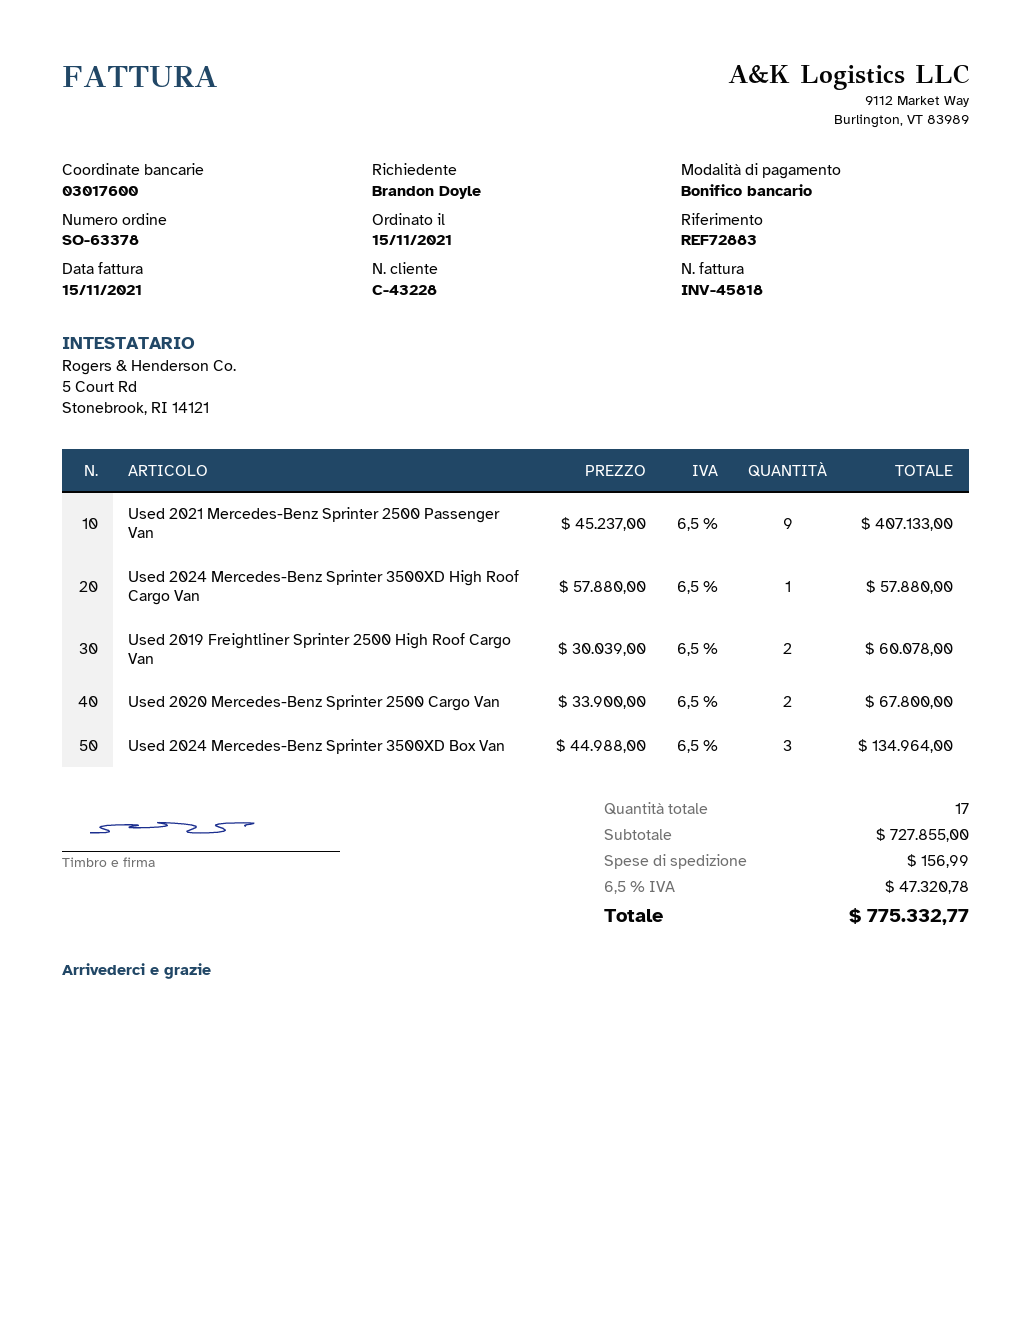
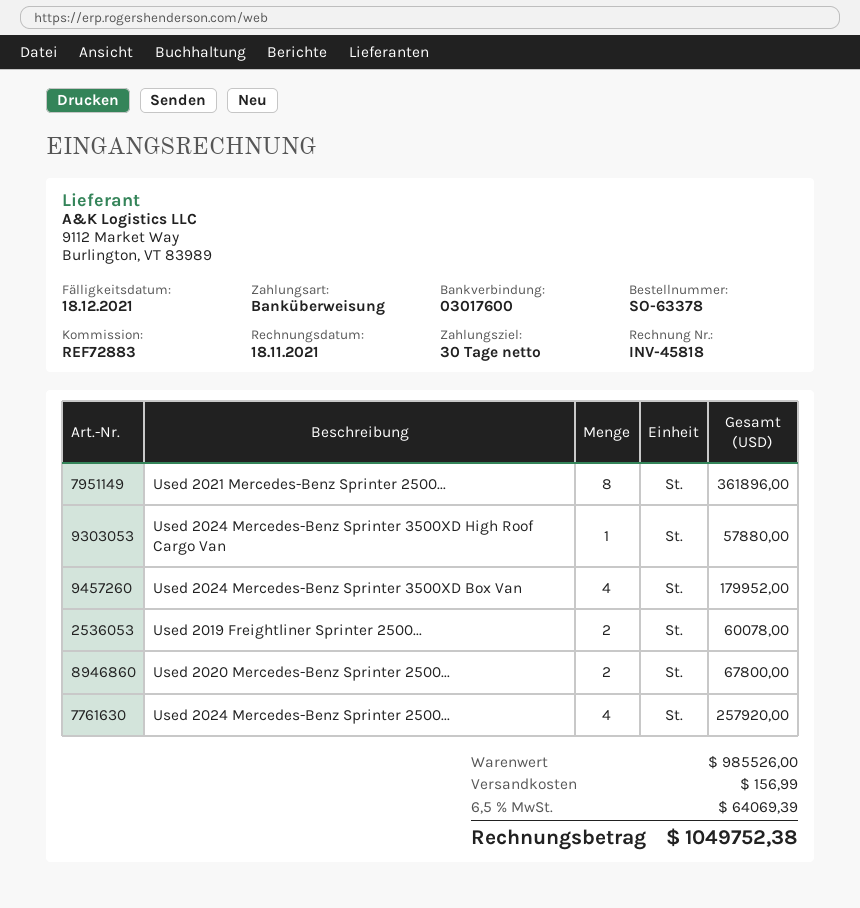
invoice date: 2021-11-15 -> 2021-11-18
Used 2021 Mercedes-Benz Sprinter 2500 Passenger Van: 9 for 407133.00 -> 8 for 361896.00
Used 2024 Mercedes-Benz Sprinter 3500XD Box Van: 3 for 134964.00 -> 4 for 179952.00
Used 2024 Mercedes-Benz Sprinter 2500...: none -> 4 for 257920.00
subtotal: 727855.00 -> 985526.00
tax: 6.5% = 47320.78 -> 6.5% = 64069.39
total: 775332.77 -> 1049752.38

